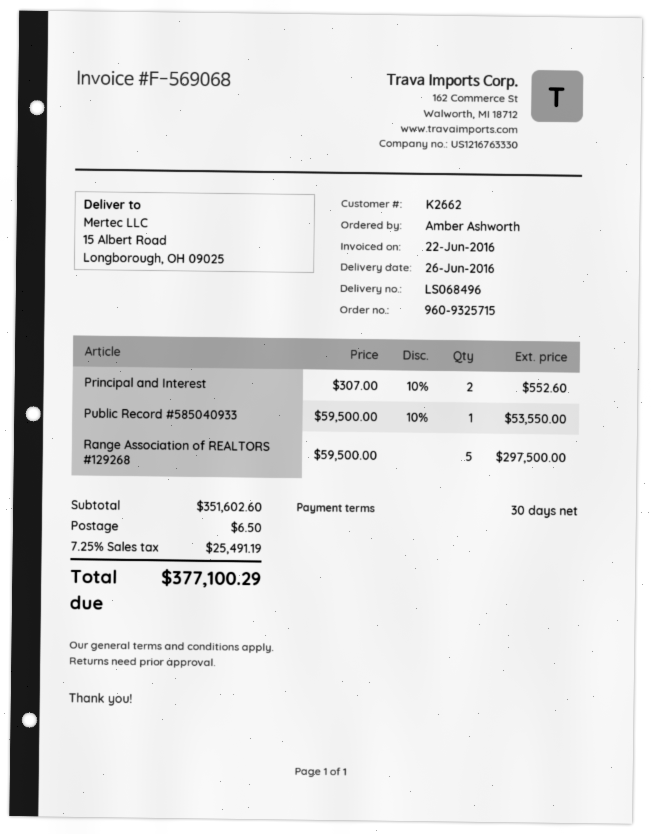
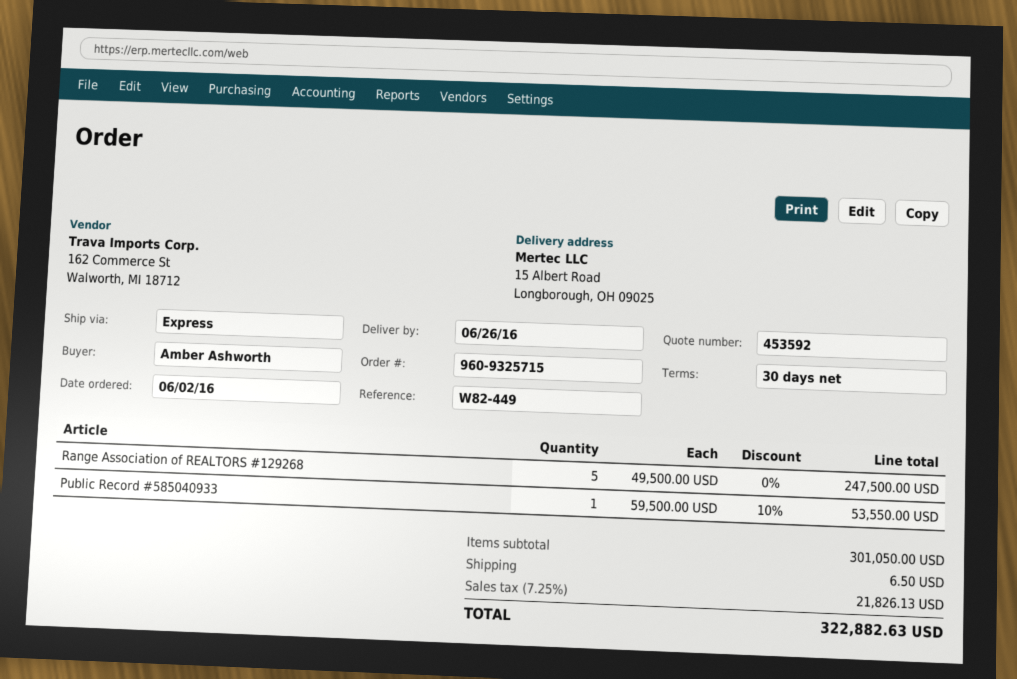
Principal and Interest: 2 x 307.00 - 10% = 552.60 -> none
Range Association of REALTORS #129268: 5 x 59500.00 = 297500.00 -> 5 x 49500.00 = 247500.00
subtotal: 351602.60 -> 301050.00
tax: 7.25% = 25491.19 -> 7.25% = 21826.13
total: 377100.29 -> 322882.63

